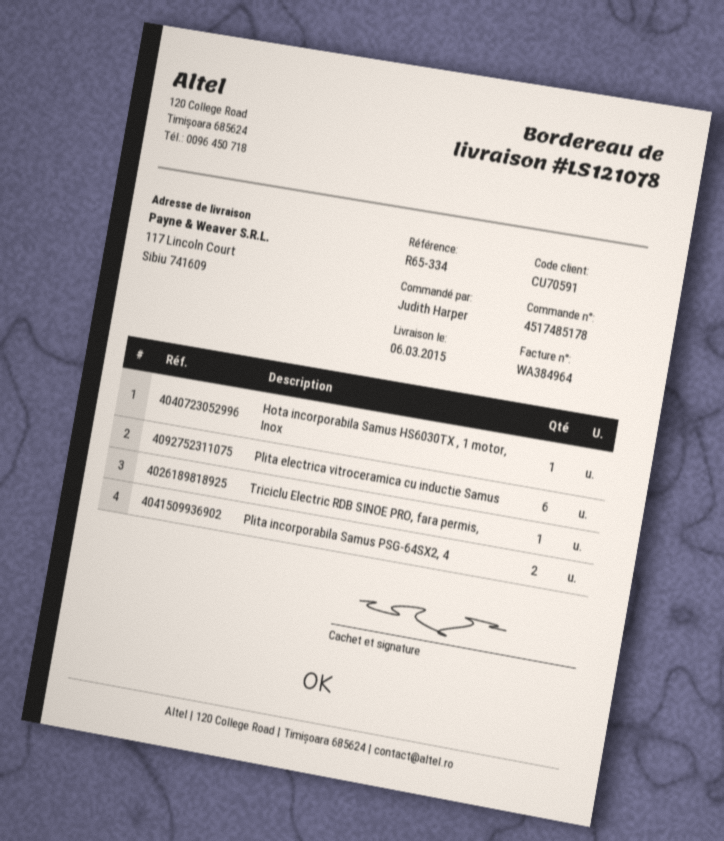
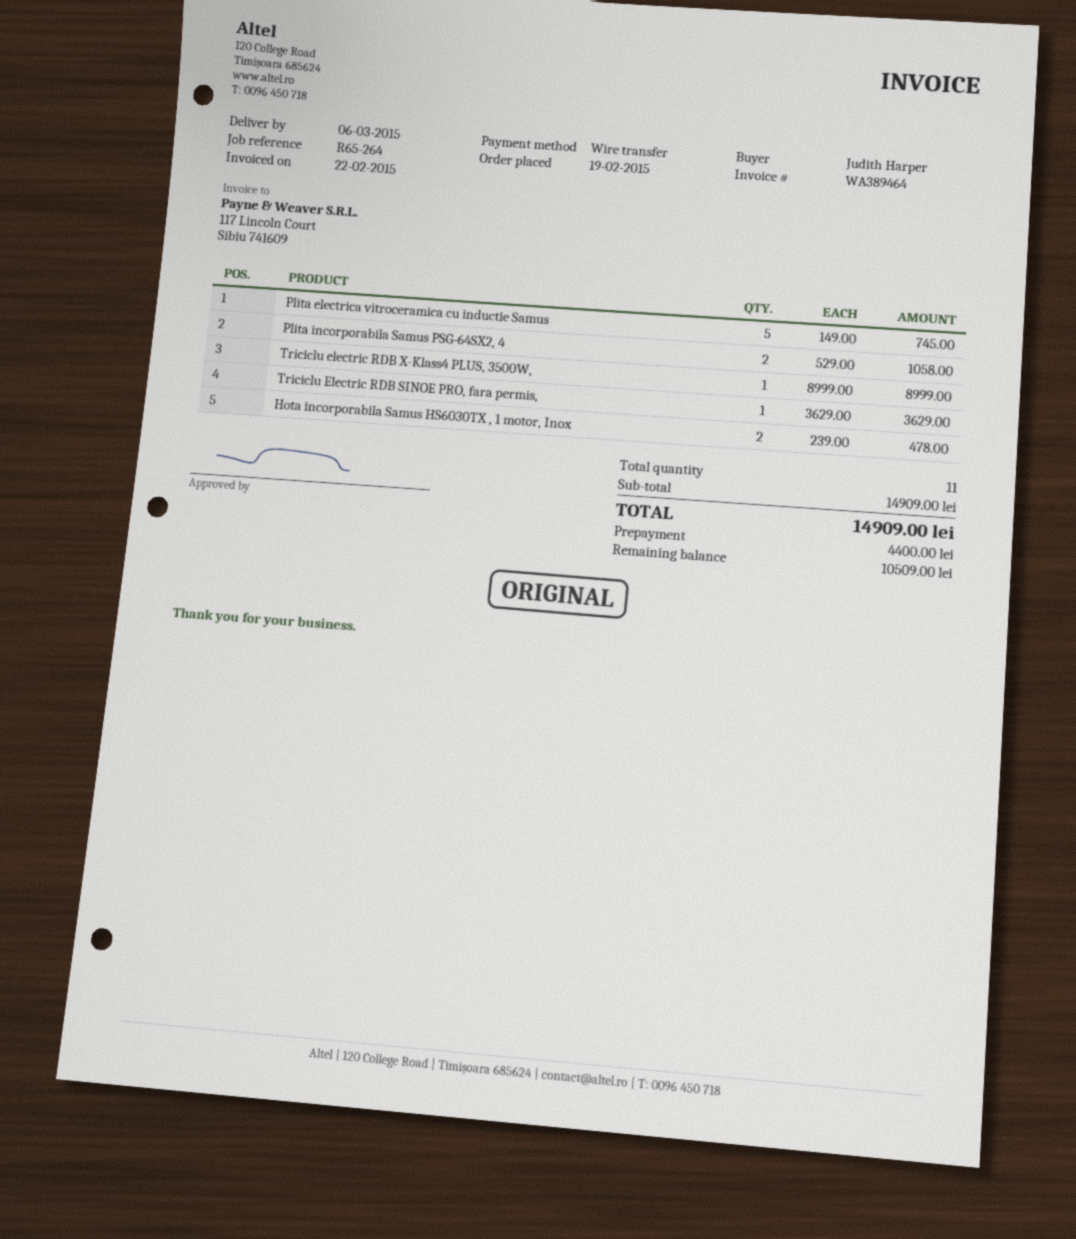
invoice number: WA384964 -> WA389464
reference: R65-334 -> R65-264
Hota incorporabila Samus HS6030TX , 1 motor, Inox: 1 -> 2
Plita electrica vitroceramica cu inductie Samus: 6 -> 5
Triciclu electric RDB X-Klass4 PLUS, 3500W,: none -> 1

